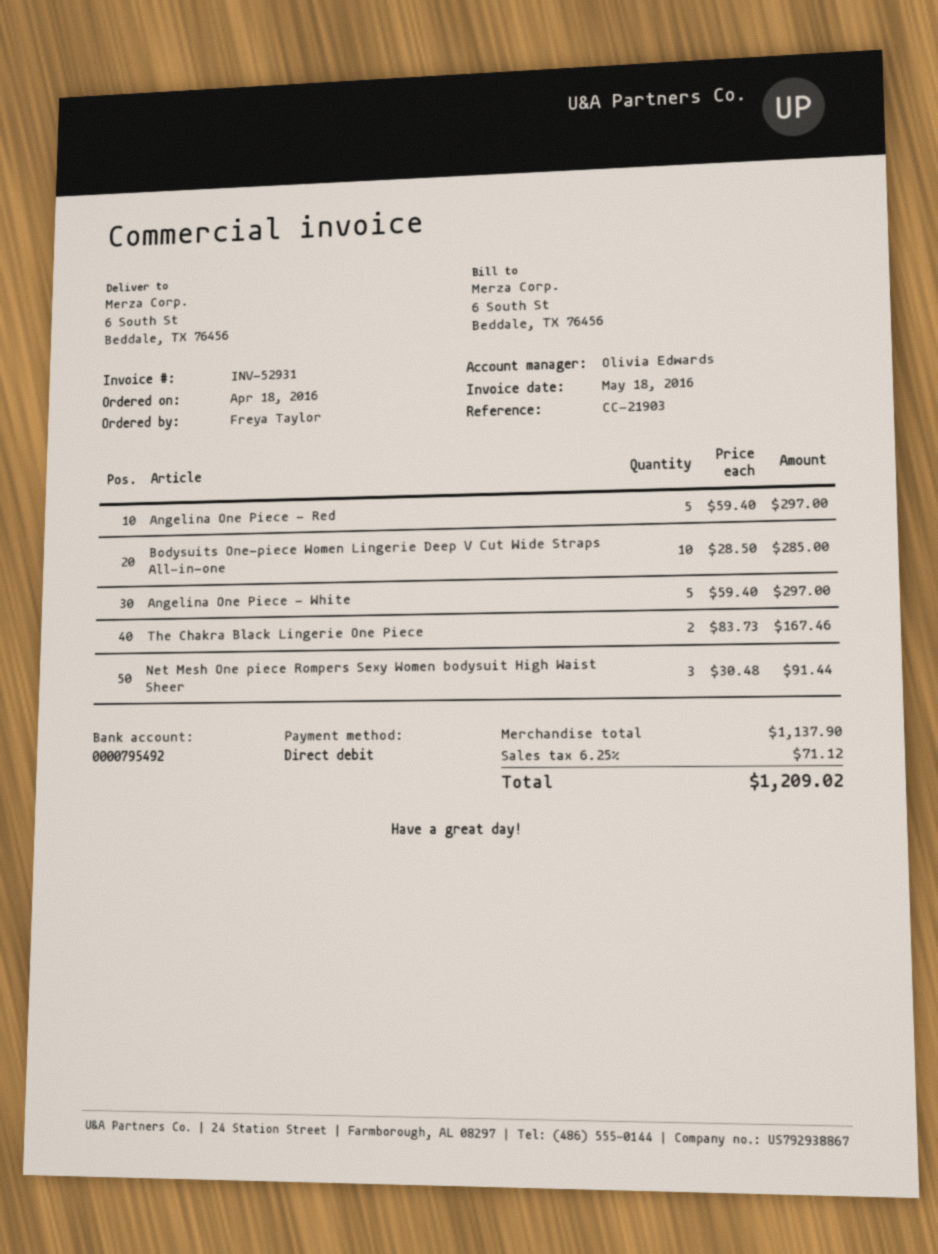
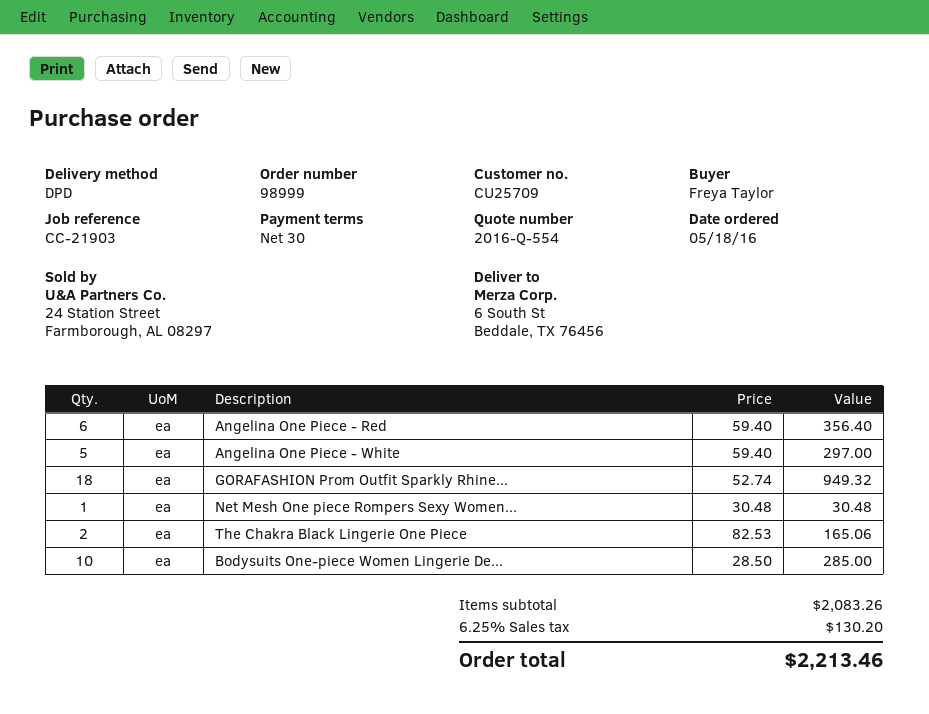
order date: 2016-04-18 -> 2016-05-18
Angelina One Piece - Red: 5 x 59.40 = 297.00 -> 6 x 59.40 = 356.40
The Chakra Black Lingerie One Piece: 2 x 83.73 = 167.46 -> 2 x 82.53 = 165.06
Net Mesh One piece Rompers Sexy Women bodysuit High Waist Sheer: 3 x 30.48 = 91.44 -> 1 x 30.48 = 30.48
GORAFASHION Prom Outfit Sparkly Rhine...: none -> 18 x 52.74 = 949.32
subtotal: 1137.90 -> 2083.26
tax: 6.25% = 71.12 -> 6.25% = 130.20
total: 1209.02 -> 2213.46

